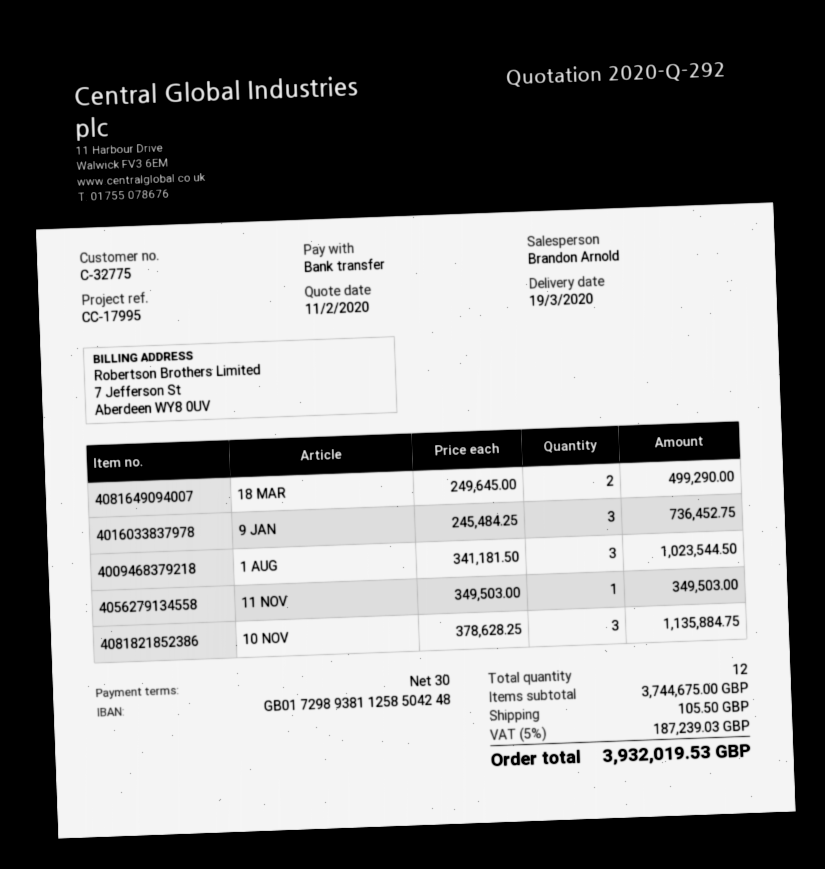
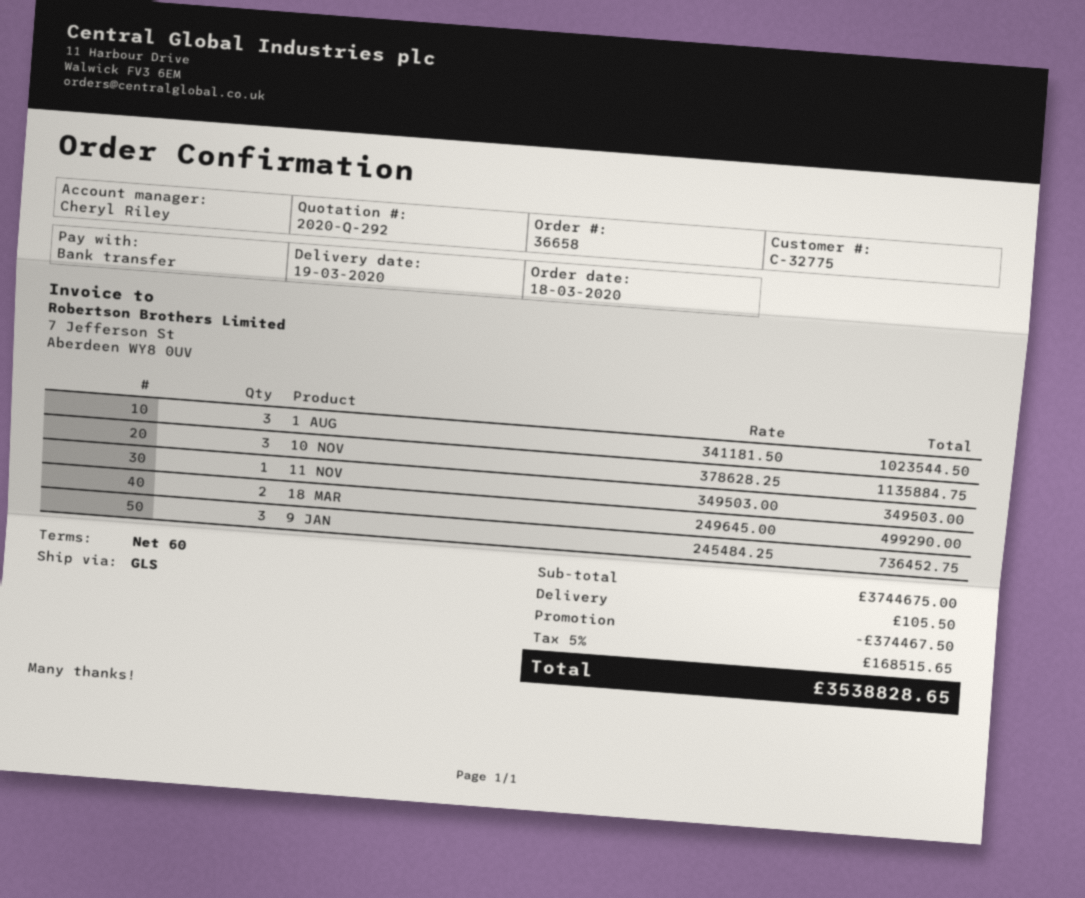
payment terms: 30 days -> 60 days
sales rep: Brandon Arnold -> Cheryl Riley
discount: none -> 374467.50
tax: 5% = 187239.03 -> 5% = 168515.65
total: 3932019.53 -> 3538828.65

